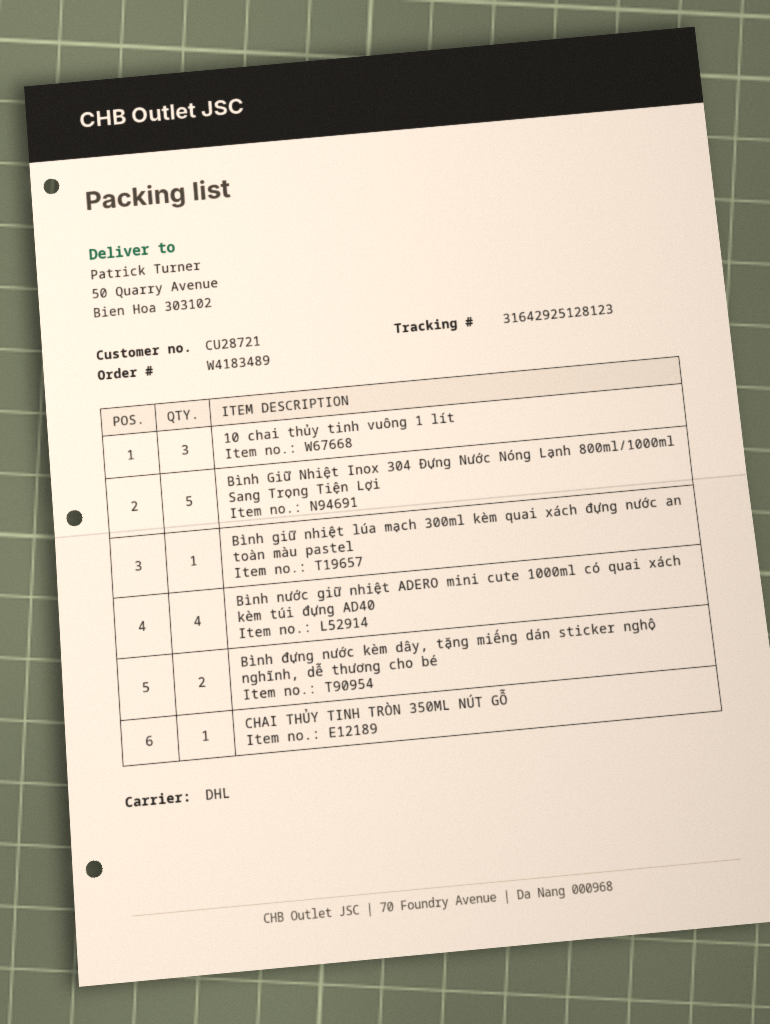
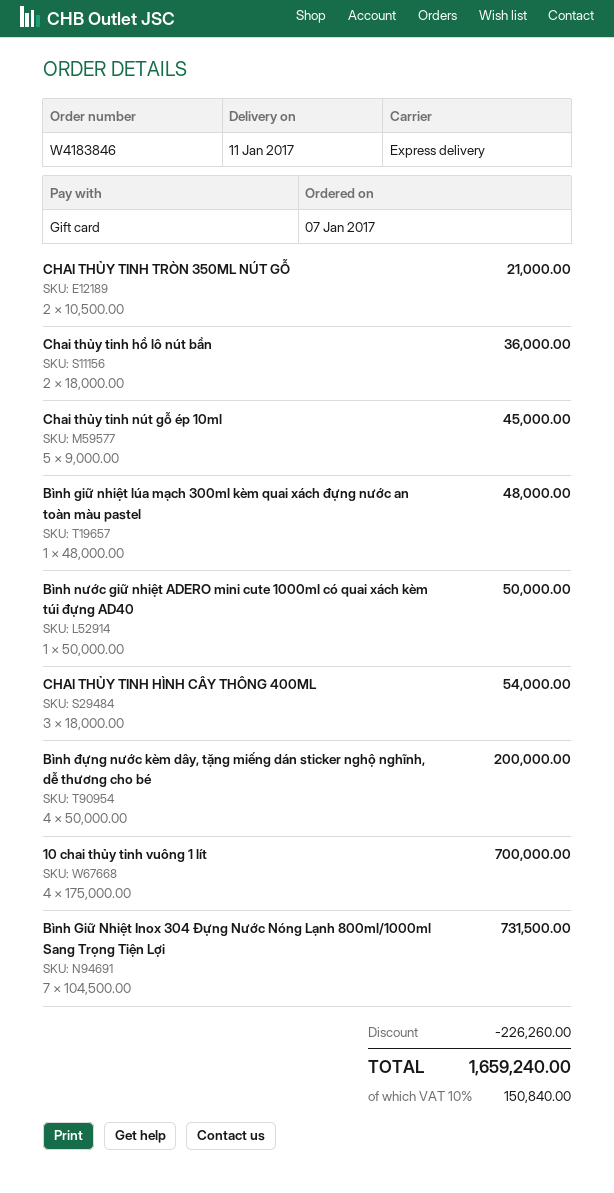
order number: W4183489 -> W4183846
shipping method: DHL -> express
10 chai thủy tinh vuông 1 lít: 3 -> 4
Bình Giữ Nhiệt Inox 304 Đựng Nước Nóng Lạnh 800ml/1000ml Sang Trọng Tiện Lợi: 5 -> 7
Bình nước giữ nhiệt ADERO mini cute 1000ml có quai xách kèm túi đựng AD40: 4 -> 1
Bình đựng nước kèm dây, tặng miếng dán sticker nghộ nghĩnh, dễ thương cho bé: 2 -> 4
CHAI THỦY TINH TRÒN 350ML NÚT GỖ: 1 -> 2
Chai thủy tinh hồ lô nút bần: none -> 2
Chai thủy tinh nút gỗ ép 10ml: none -> 5
CHAI THỦY TINH HÌNH CÂY THÔNG 400ML: none -> 3

